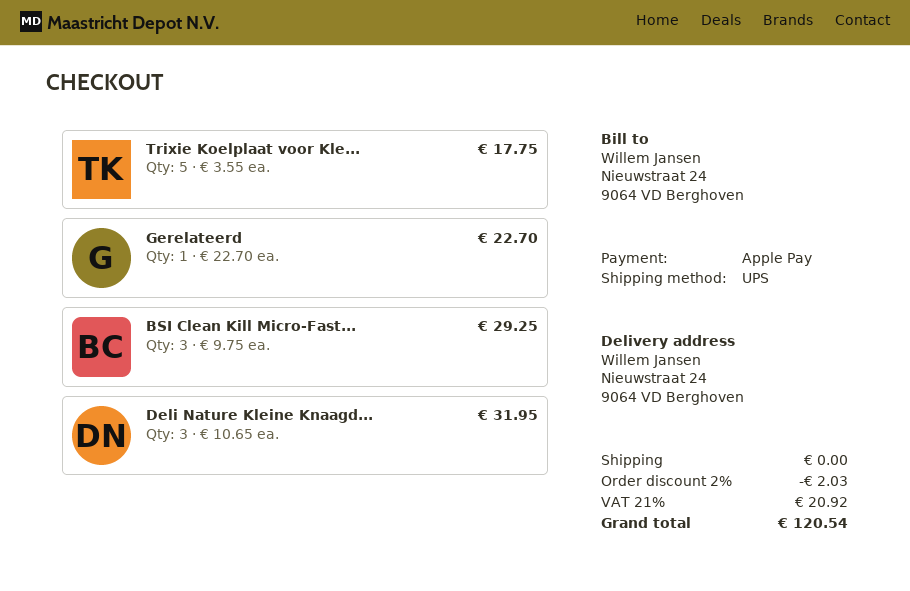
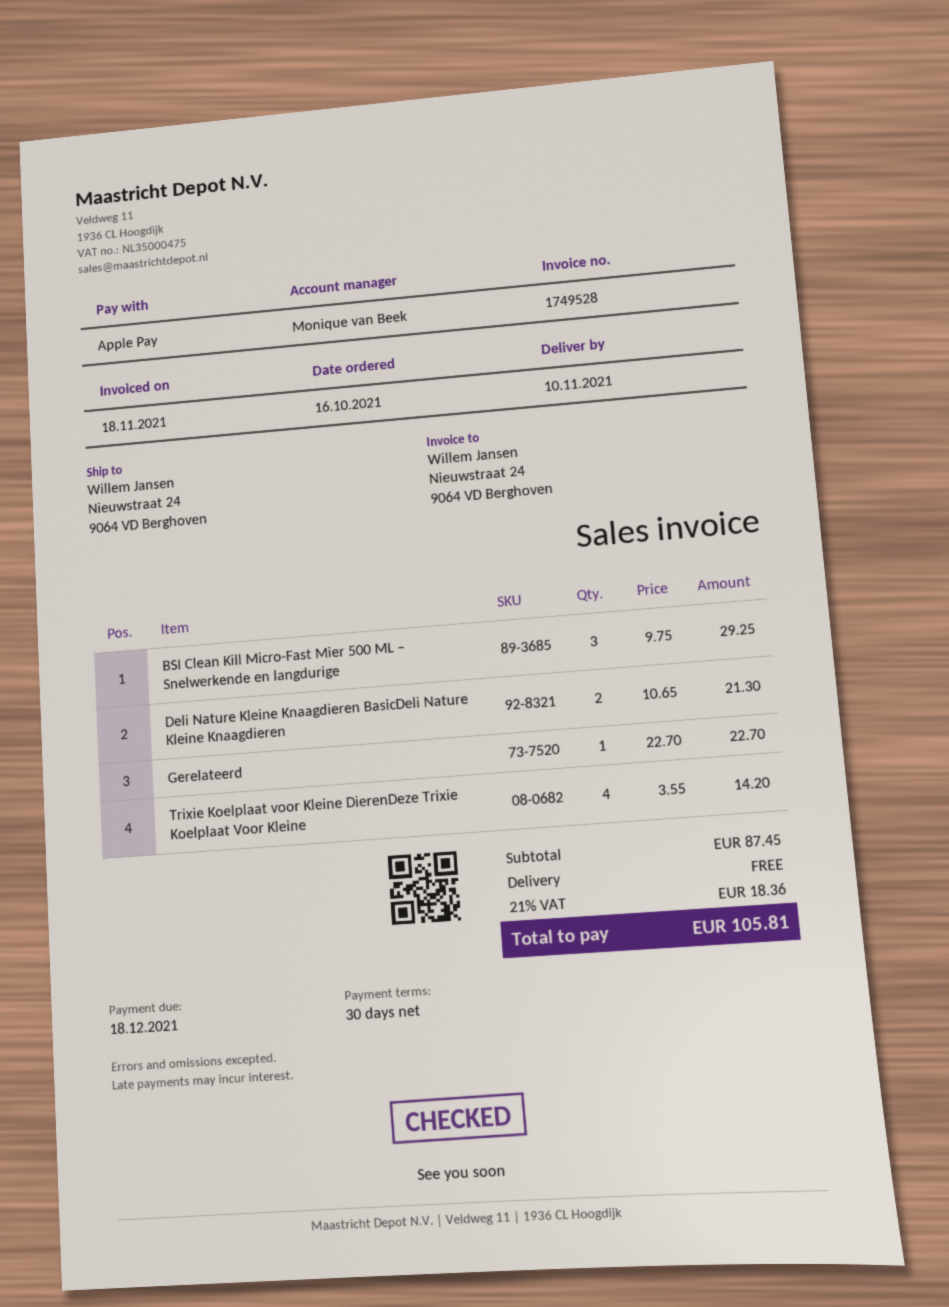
Trixie Koelplaat voor Kle...: 5 x 3.55 = 17.75 -> 4 x 3.55 = 14.20
Deli Nature Kleine Knaagd...: 3 x 10.65 = 31.95 -> 2 x 10.65 = 21.30
discount: 2% = 2.03 -> none
tax: 21% = 20.92 -> 21% = 18.36
total: 120.54 -> 105.81

